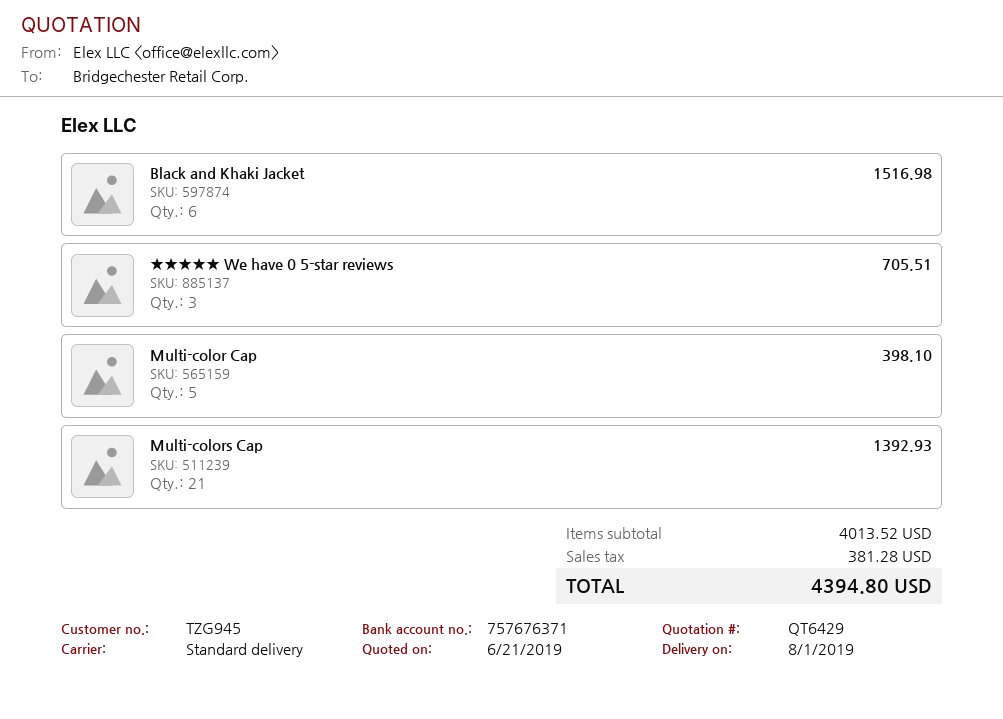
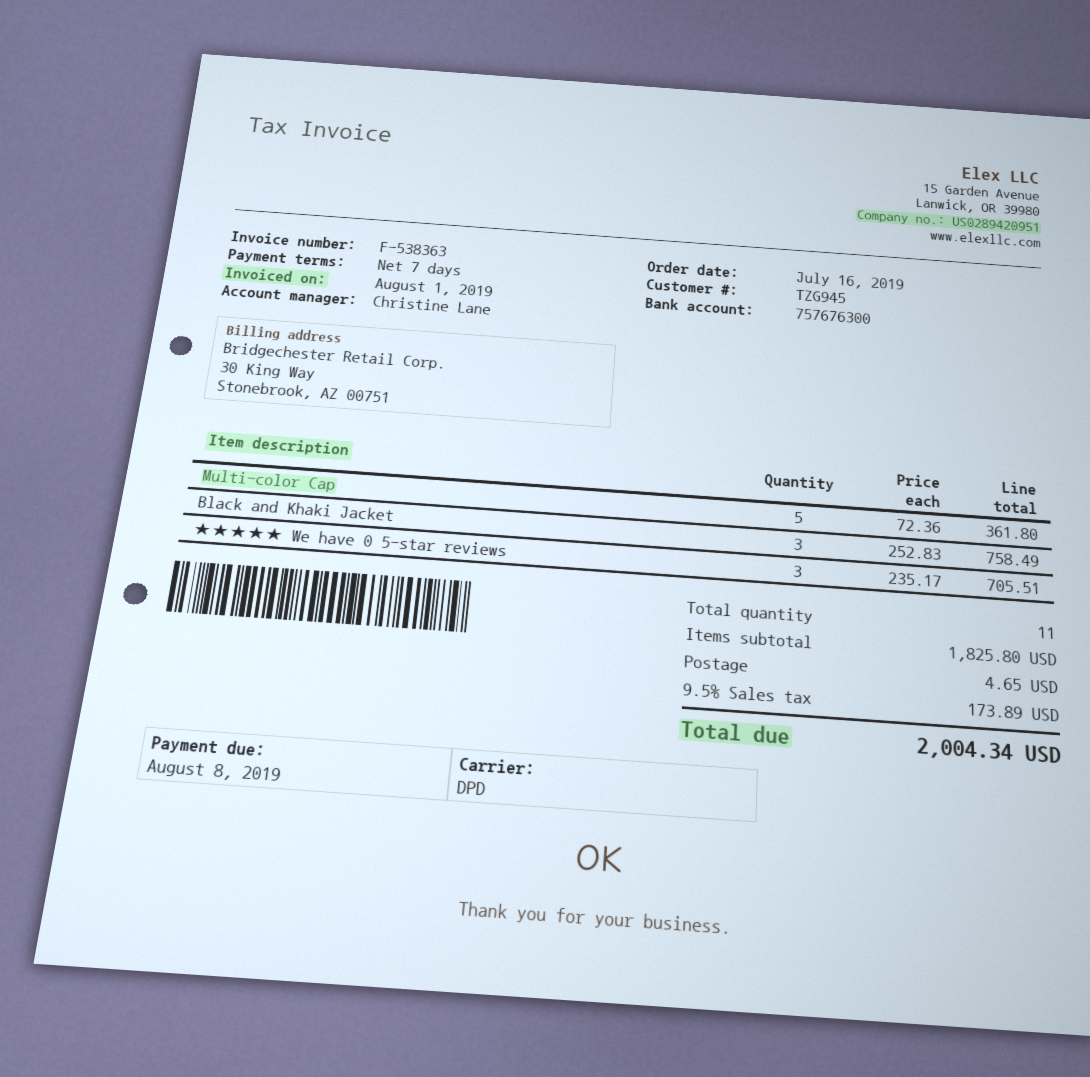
bank account: 757676371 -> 757676300
shipping method: standard -> DPD
Black and Khaki Jacket: 6 for 1516.98 -> 3 for 758.49
Multi-color Cap: 5 for 398.10 -> 5 for 361.80
Multi-colors Cap: 21 for 1392.93 -> none
subtotal: 4013.52 -> 1825.80
shipping: none -> 4.65
tax: 381.28 -> 173.89
total: 4394.80 -> 2004.34

